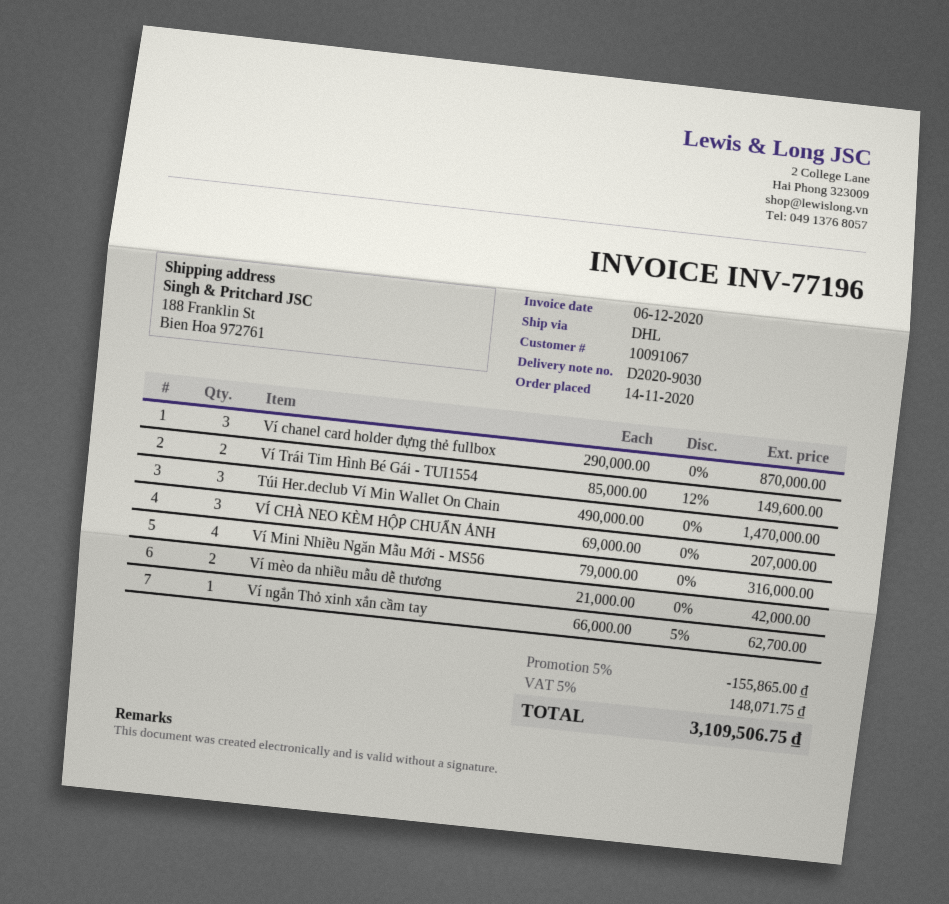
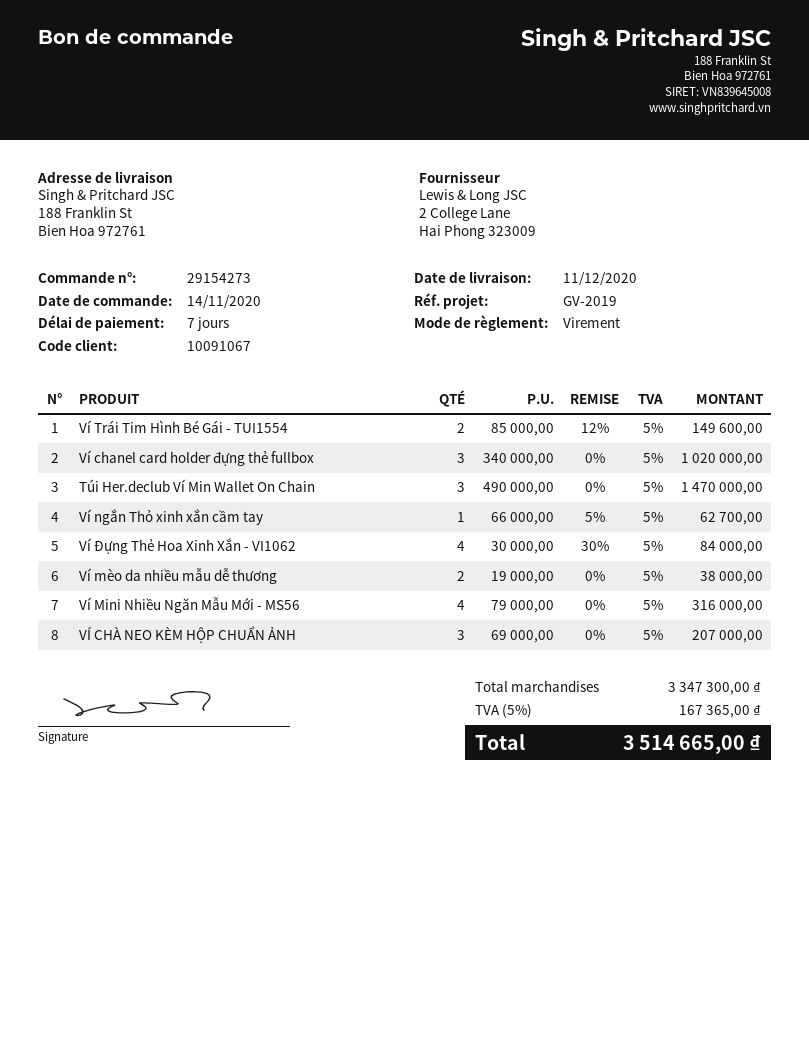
Ví chanel card holder đựng thẻ fullbox: 3 x 290000.00 = 870000.00 -> 3 x 340000.00 = 1020000.00
Ví mèo da nhiều mẫu dễ thương: 2 x 21000.00 = 42000.00 -> 2 x 19000.00 = 38000.00
Ví Đựng Thẻ Hoa Xinh Xắn - VI1062: none -> 4 x 30000.00 - 30% = 84000.00
discount: 5% = 155865.00 -> none
tax: 5% = 148071.75 -> 5% = 167365.00
total: 3109506.75 -> 3514665.00

